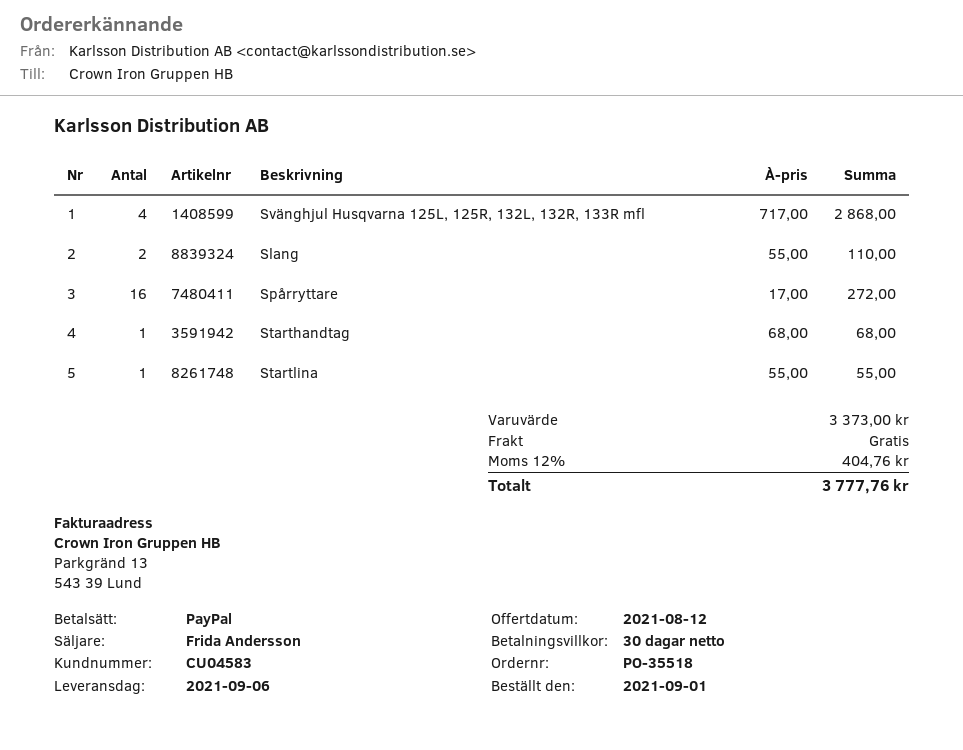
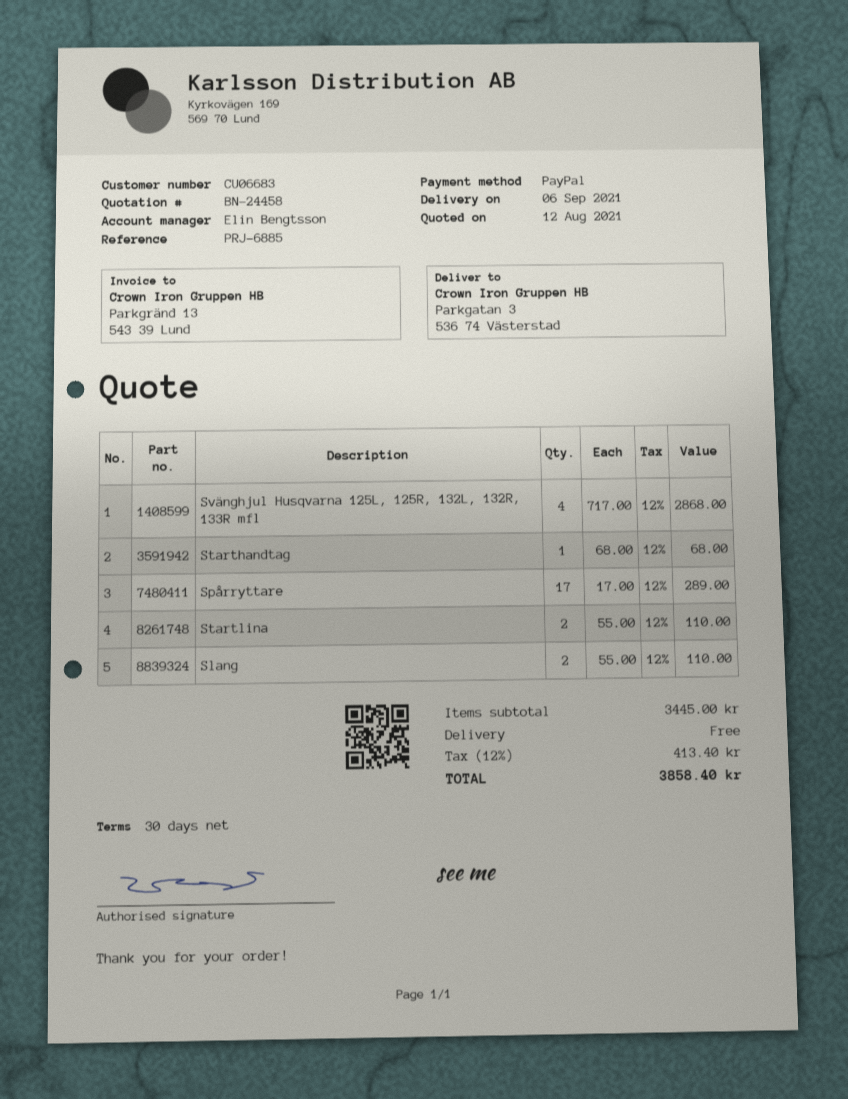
customer number: CU04583 -> CU06683
sales rep: Frida Andersson -> Elin Bengtsson
Spårryttare: 16 x 17.00 = 272.00 -> 17 x 17.00 = 289.00
Startlina: 1 x 55.00 = 55.00 -> 2 x 55.00 = 110.00
subtotal: 3373.00 -> 3445.00
tax: 12% = 404.76 -> 12% = 413.40
total: 3777.76 -> 3858.40

